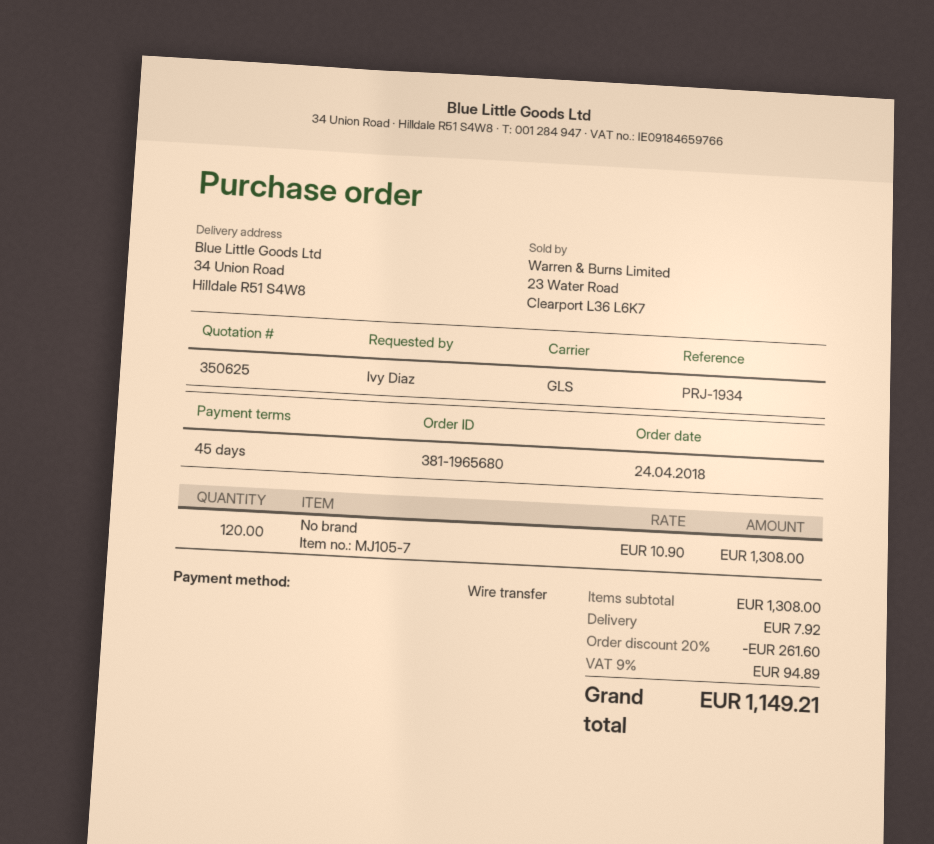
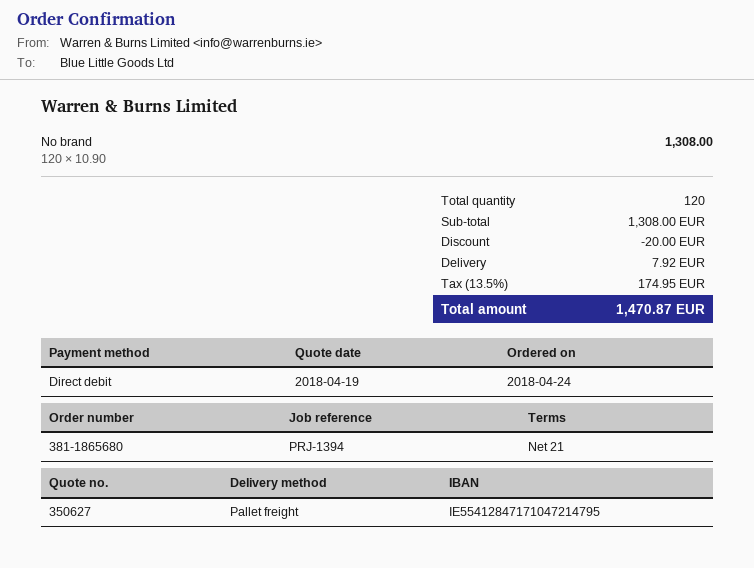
quote number: 350625 -> 350627
order number: 381-1965680 -> 381-1865680
payment terms: 45 days -> 21 days
reference: PRJ-1934 -> PRJ-1394
payment method: bank transfer -> direct debit
shipping method: GLS -> pallet freight
discount: 261.60 -> 20.00
tax: 9% = 94.89 -> 13.5% = 174.95
total: 1149.21 -> 1470.87

